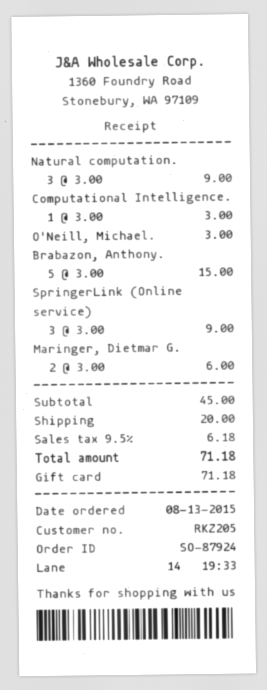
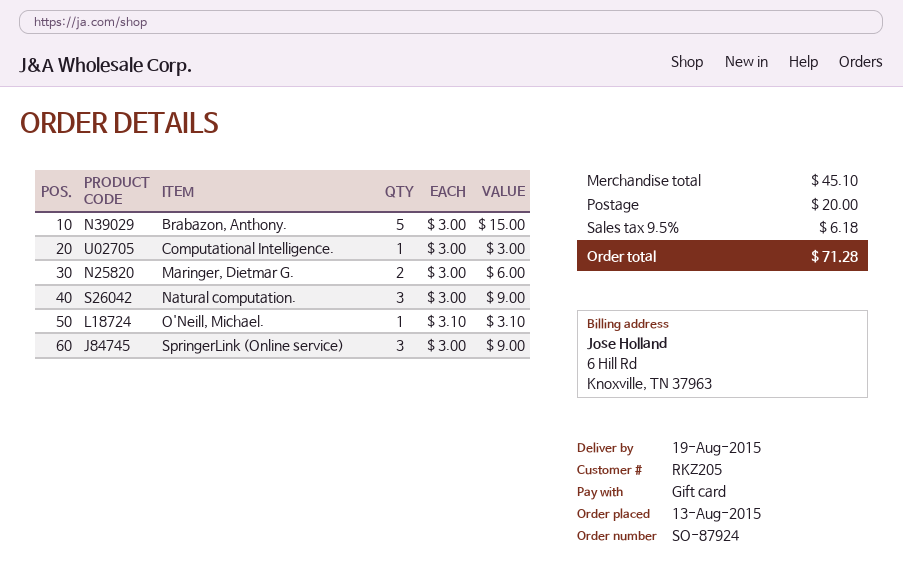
O'Neill, Michael.: 1 x 3.00 = 3.00 -> 1 x 3.10 = 3.10
subtotal: 45.00 -> 45.10
total: 71.18 -> 71.28

